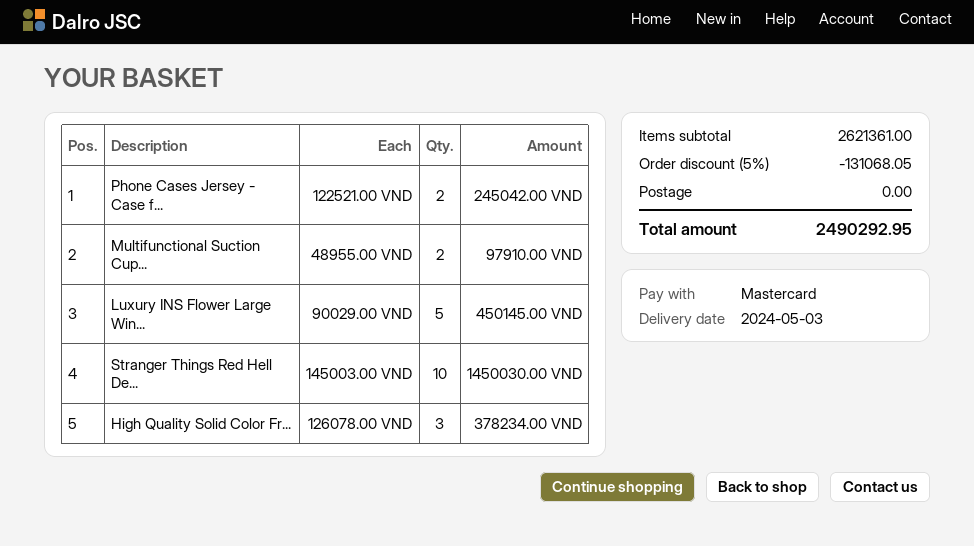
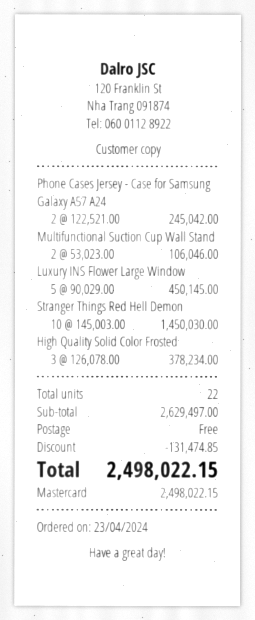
Multifunctional Suction Cup...: 2 x 48955.00 = 97910.00 -> 2 x 53023.00 = 106046.00
subtotal: 2621361.00 -> 2629497.00
discount: 131068.05 -> 131474.85
total: 2490292.95 -> 2498022.15

